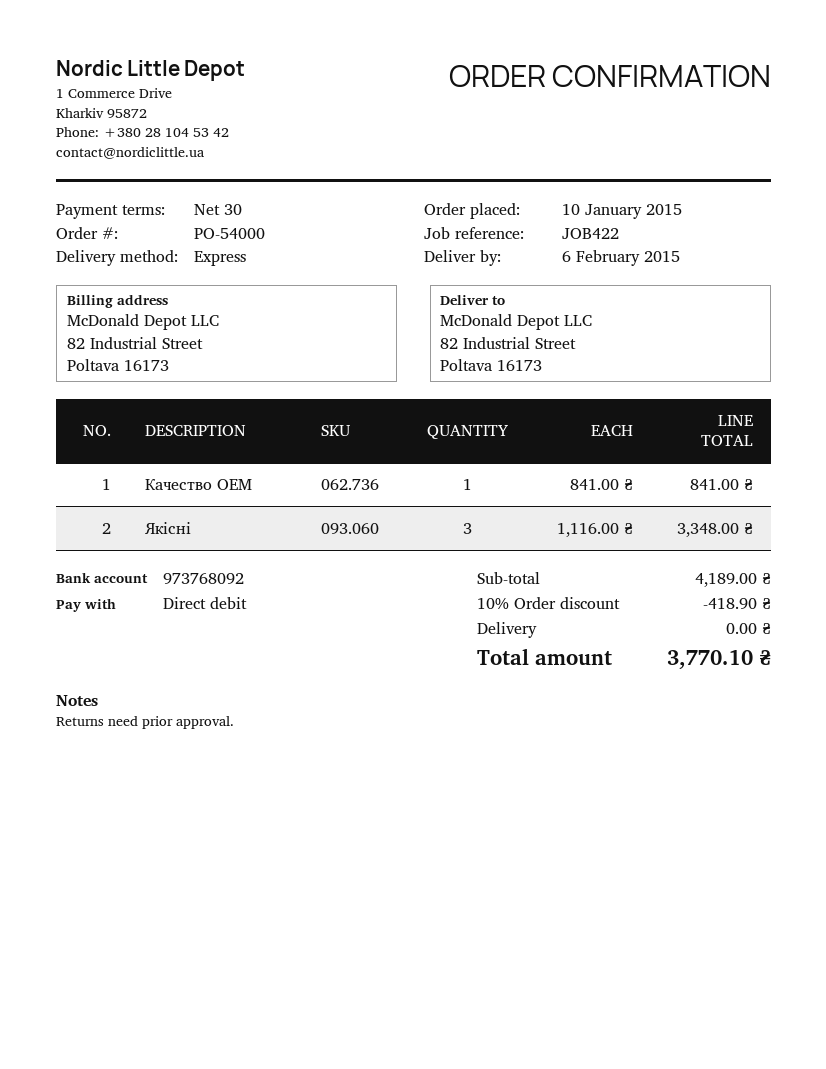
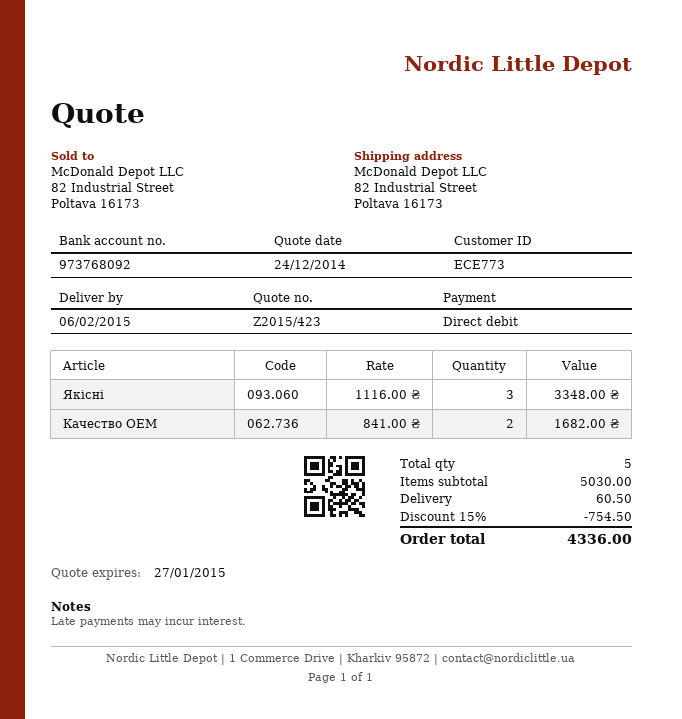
Качество OEM: 1 x 841.00 = 841.00 -> 2 x 841.00 = 1682.00
subtotal: 4189.00 -> 5030.00
discount: 10% = 418.90 -> 15% = 754.50
shipping: 0.00 -> 60.50
total: 3770.10 -> 4336.00

